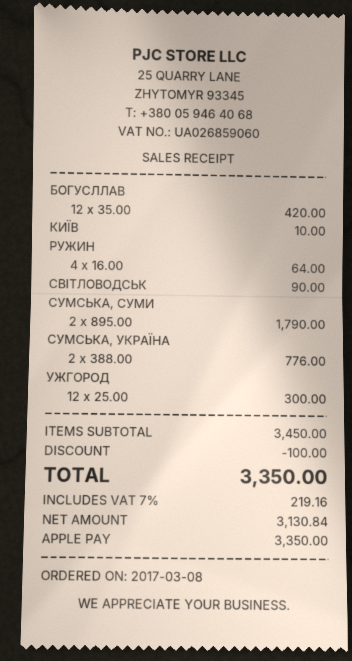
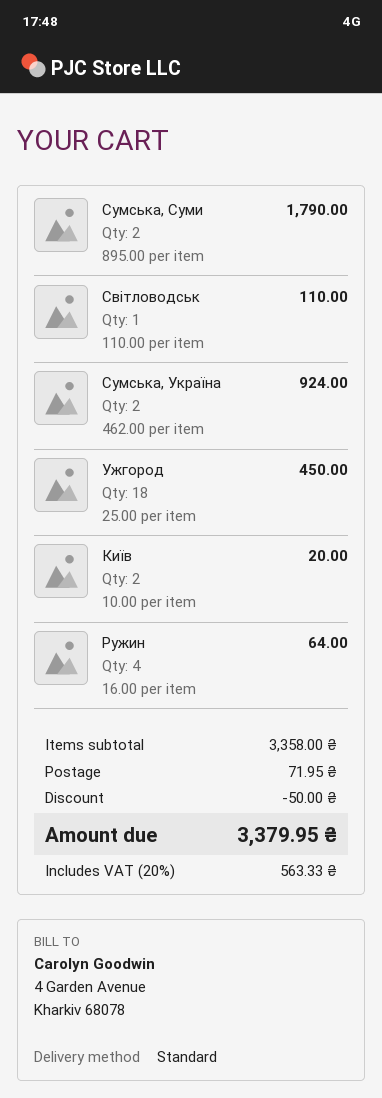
БОГУСЛЛАВ: 12 x 35.00 = 420.00 -> none
КИЇВ: 1 x 10.00 = 10.00 -> 2 x 10.00 = 20.00
СВІТЛОВОДСЬК: 1 x 90.00 = 90.00 -> 1 x 110.00 = 110.00
СУМСЬКА, УКРАЇНА: 2 x 388.00 = 776.00 -> 2 x 462.00 = 924.00
УЖГОРОД: 12 x 25.00 = 300.00 -> 18 x 25.00 = 450.00
subtotal: 3450.00 -> 3358.00
discount: 100.00 -> 50.00
shipping: none -> 71.95
tax: 7% = 219.16 -> 20% = 563.33
total: 3350.00 -> 3379.95

